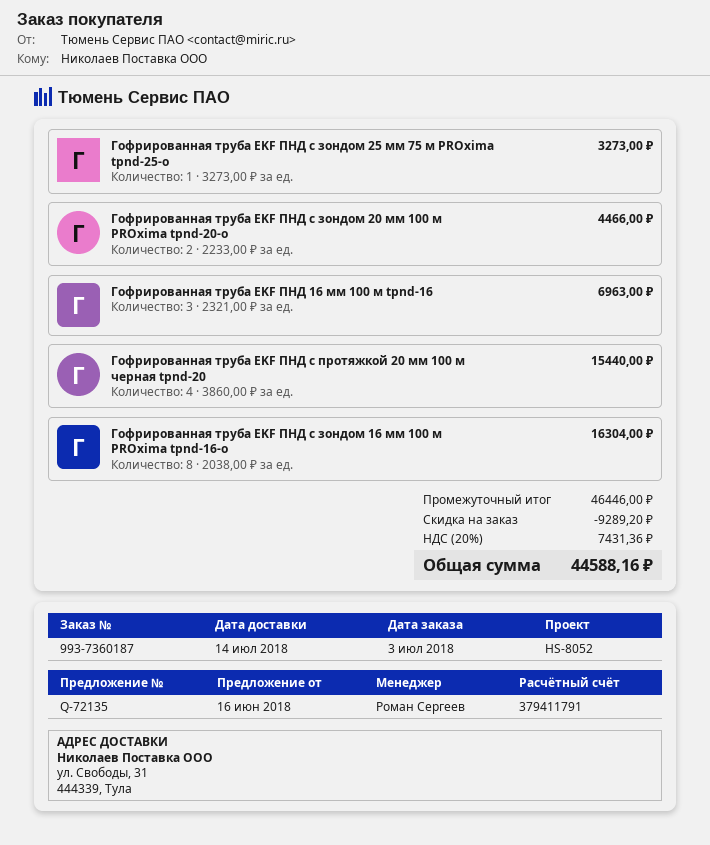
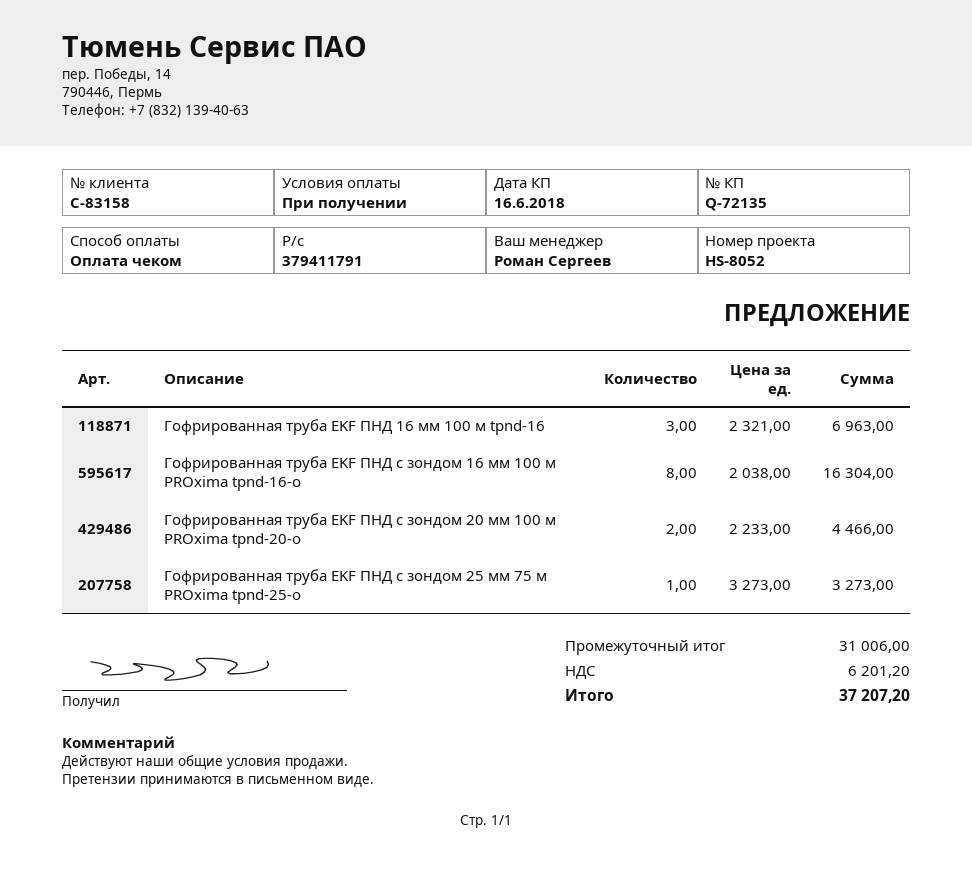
Гофрированная труба EKF ПНД с протяжкой 20 мм 100 м черная tpnd-20: 4 x 3860.00 = 15440.00 -> none
subtotal: 46446.00 -> 31006.00
discount: 9289.20 -> none
tax: 7431.36 -> 6201.20
total: 44588.16 -> 37207.20

